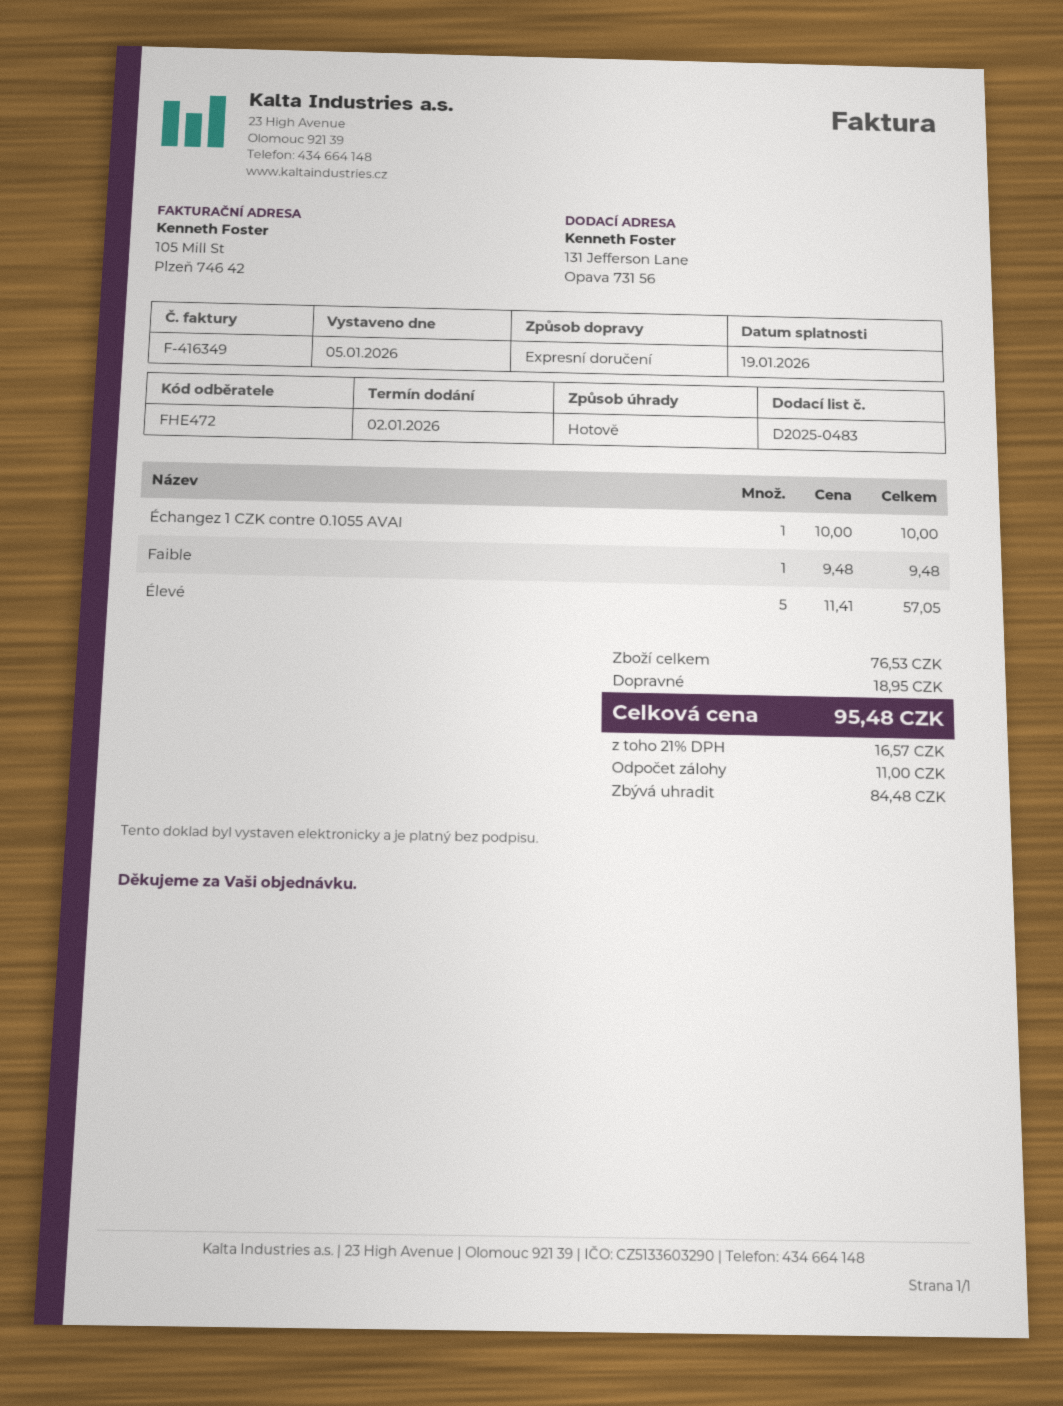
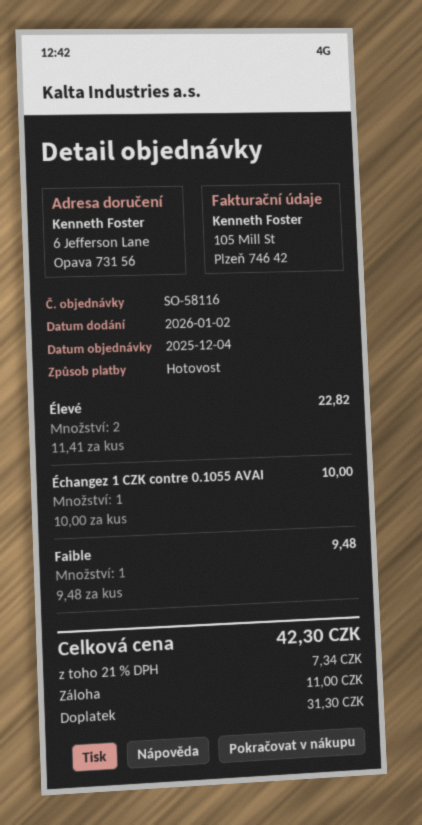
ship to: 131 Jefferson Lane, Opava 731 56 -> 6 Jefferson Lane, Opava 731 56
Élevé: 5 x 11.41 = 57.05 -> 2 x 11.41 = 22.82
shipping: 18.95 -> none
tax: 21% = 16.57 -> 21% = 7.34
total: 95.48 -> 42.30
balance: 84.48 -> 31.30

